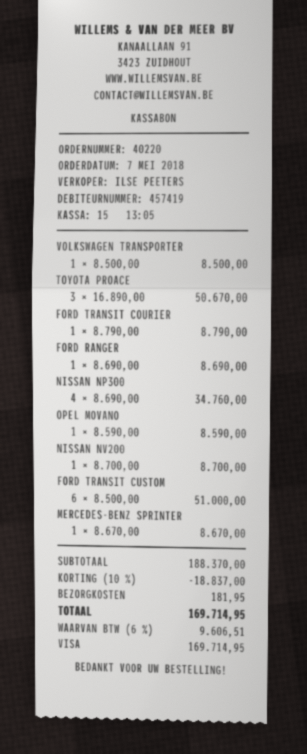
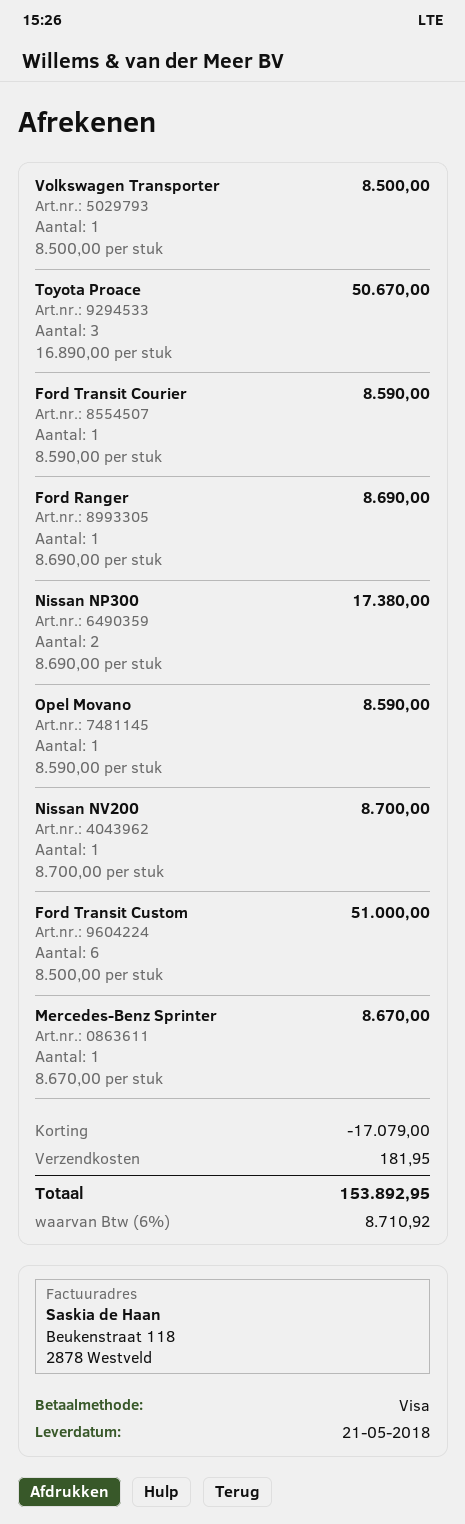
FORD TRANSIT COURIER: 1 x 8790.00 = 8790.00 -> 1 x 8590.00 = 8590.00
NISSAN NP300: 4 x 8690.00 = 34760.00 -> 2 x 8690.00 = 17380.00
discount: 18837.00 -> 17079.00
tax: 6% = 9606.51 -> 6% = 8710.92
total: 169714.95 -> 153892.95

